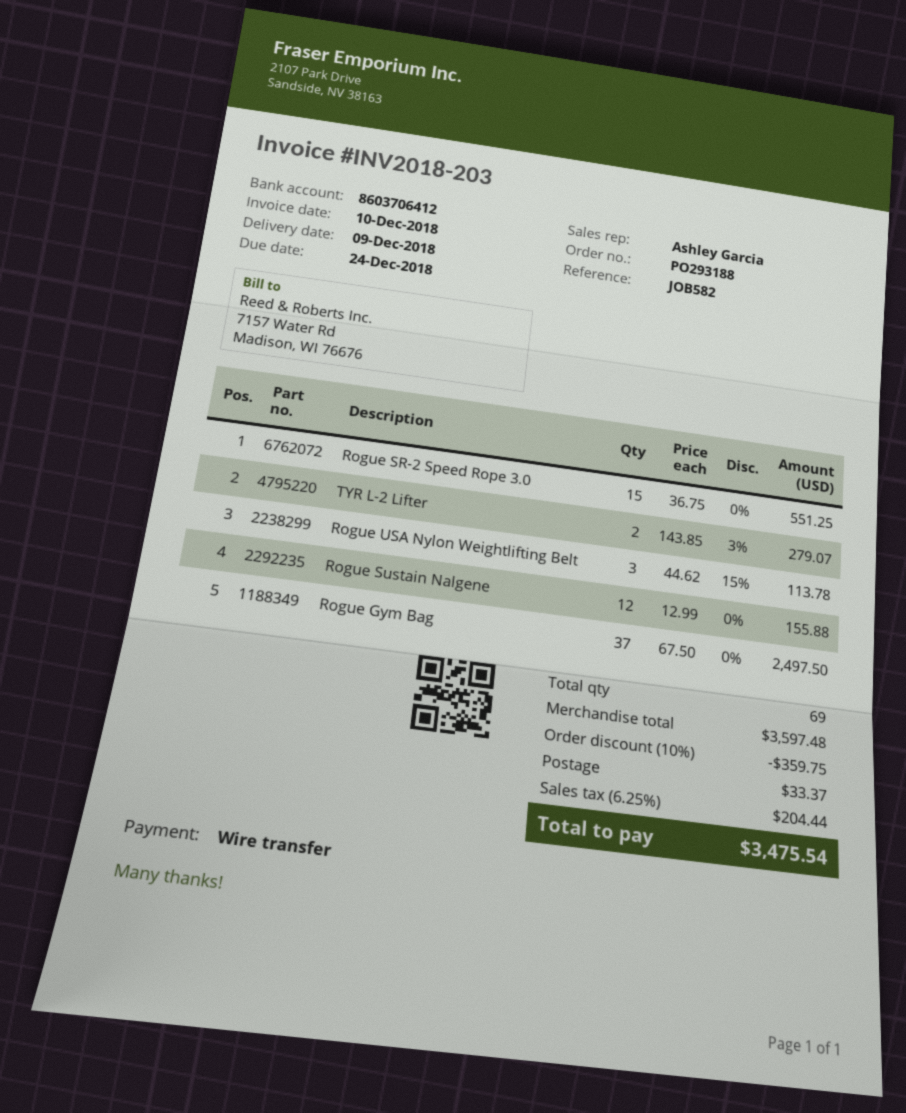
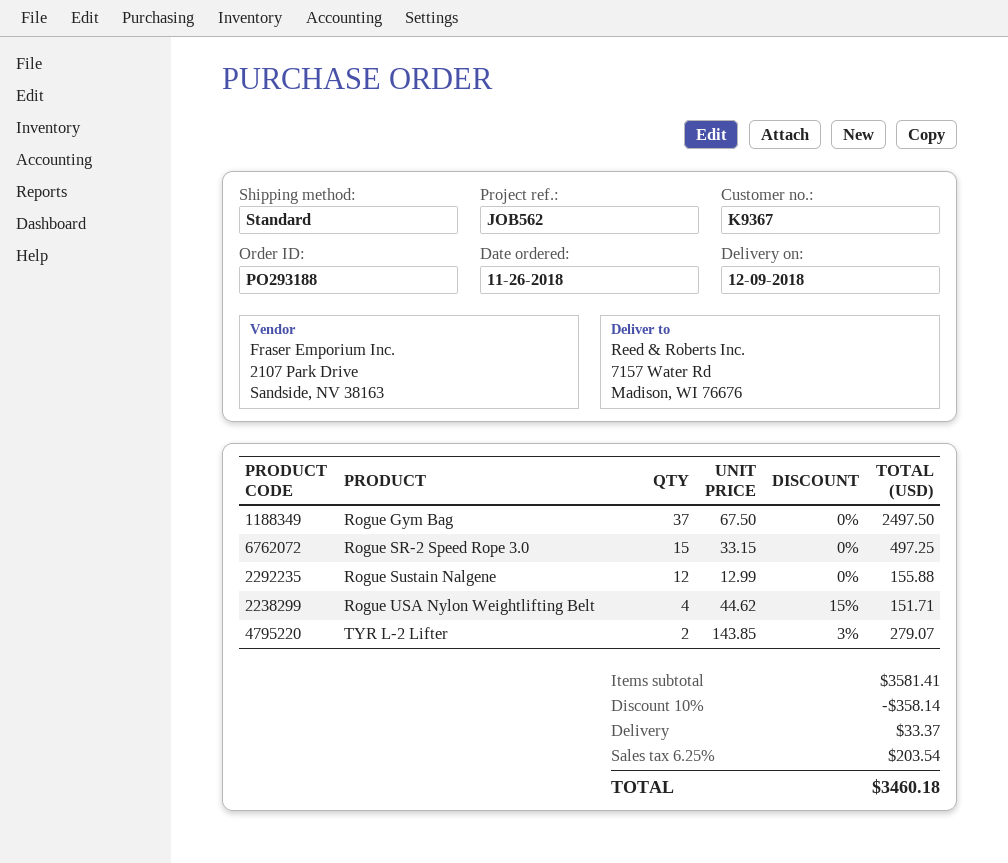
reference: JOB582 -> JOB562
Rogue SR-2 Speed Rope 3.0: 15 x 36.75 = 551.25 -> 15 x 33.15 = 497.25
Rogue USA Nylon Weightlifting Belt: 3 x 44.62 - 15% = 113.78 -> 4 x 44.62 - 15% = 151.71
subtotal: 3597.48 -> 3581.41
discount: 10% = 359.75 -> 10% = 358.14
tax: 6.25% = 204.44 -> 6.25% = 203.54
total: 3475.54 -> 3460.18

